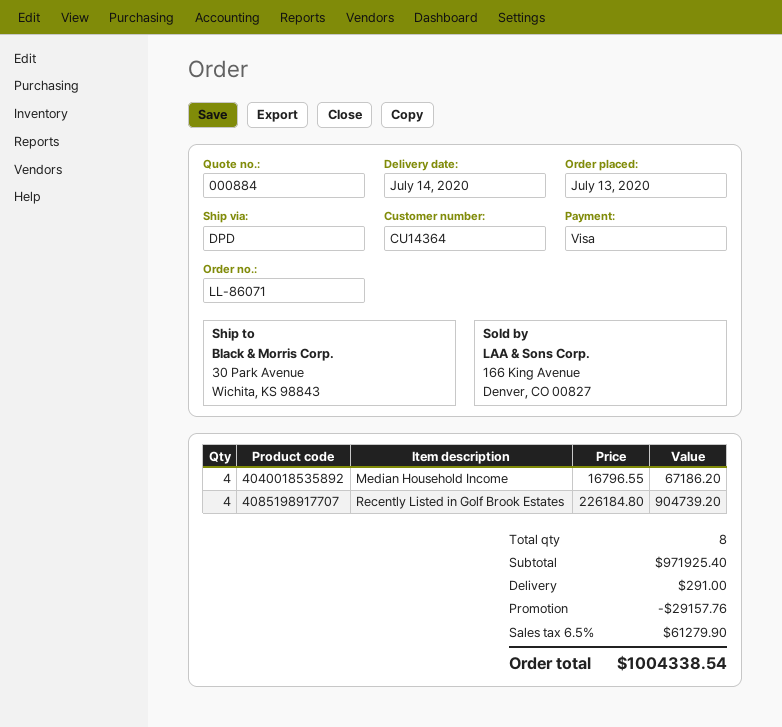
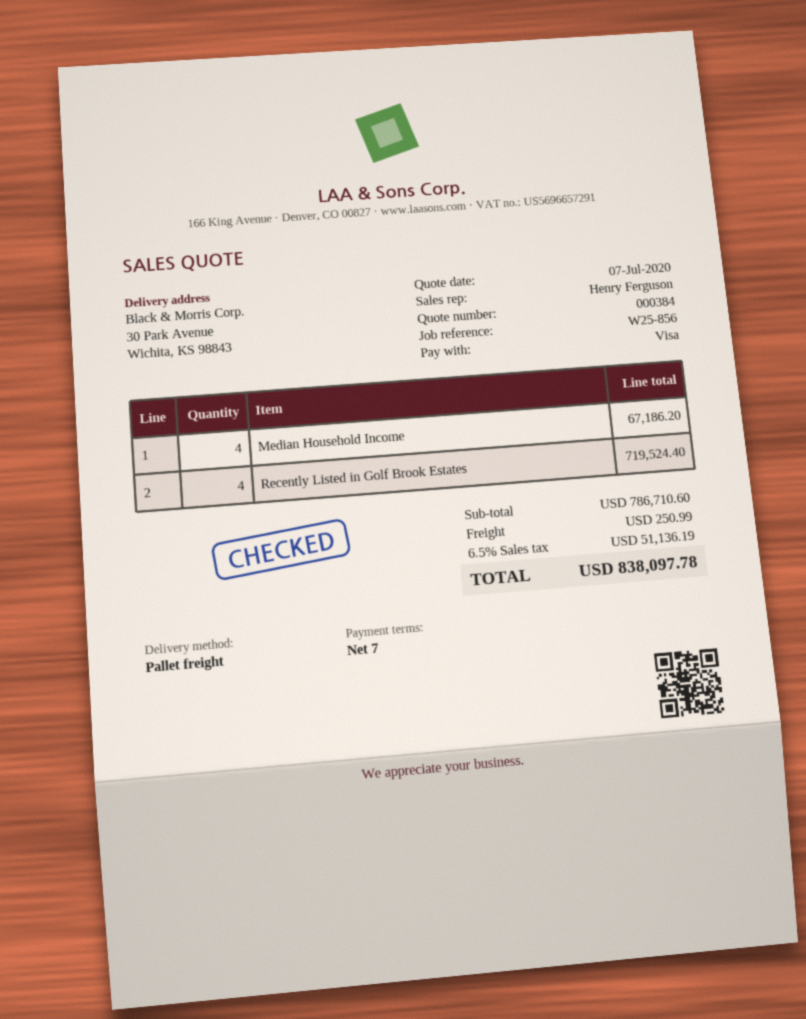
quote number: 000884 -> 000384
shipping method: DPD -> pallet freight
Recently Listed in Golf Brook Estates: 4 for 904739.20 -> 4 for 719524.40
subtotal: 971925.40 -> 786710.60
discount: 29157.76 -> none
shipping: 291.00 -> 250.99
tax: 6.5% = 61279.90 -> 6.5% = 51136.19
total: 1004338.54 -> 838097.78

